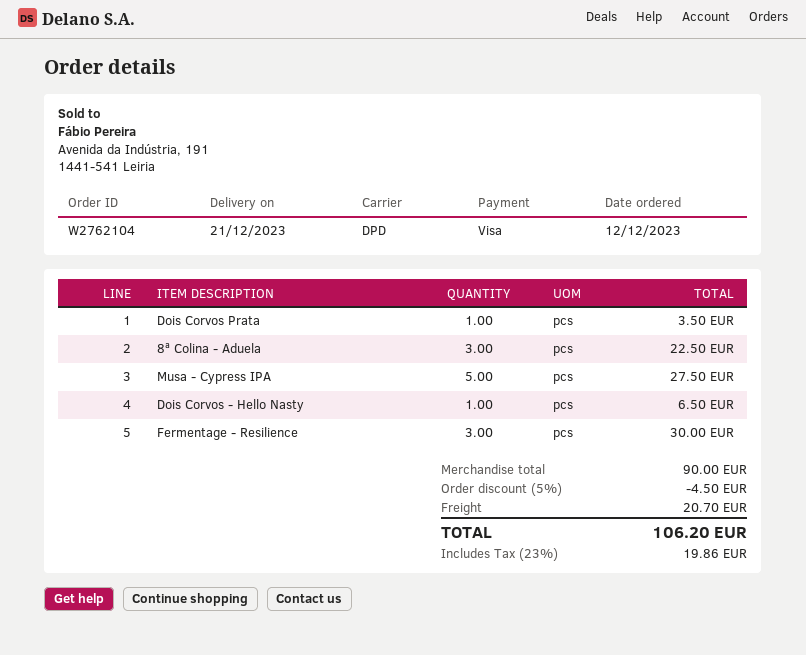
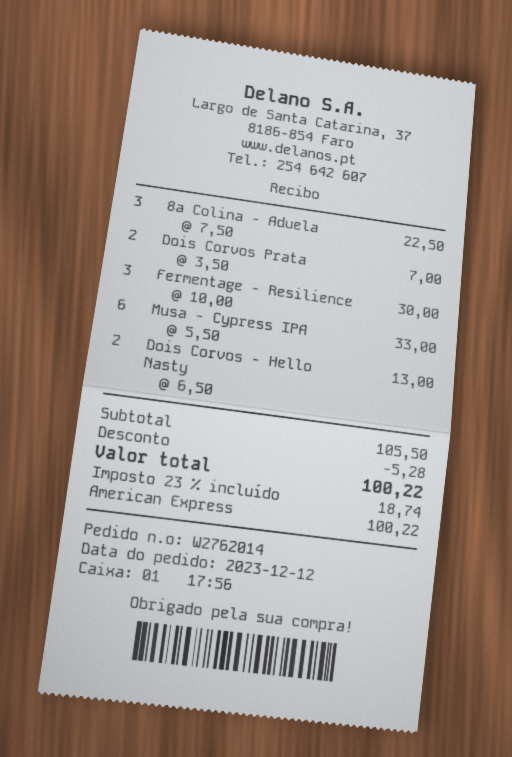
order number: W2762104 -> W2762014
payment method: Visa -> American Express
Dois Corvos Prata: 1 for 3.50 -> 2 for 7.00
Musa - Cypress IPA: 5 for 27.50 -> 6 for 33.00
Dois Corvos - Hello Nasty: 1 for 6.50 -> 2 for 13.00
subtotal: 90.00 -> 105.50
discount: 4.50 -> 5.28
shipping: 20.70 -> none
tax: 23% = 19.86 -> 23% = 18.74
total: 106.20 -> 100.22

